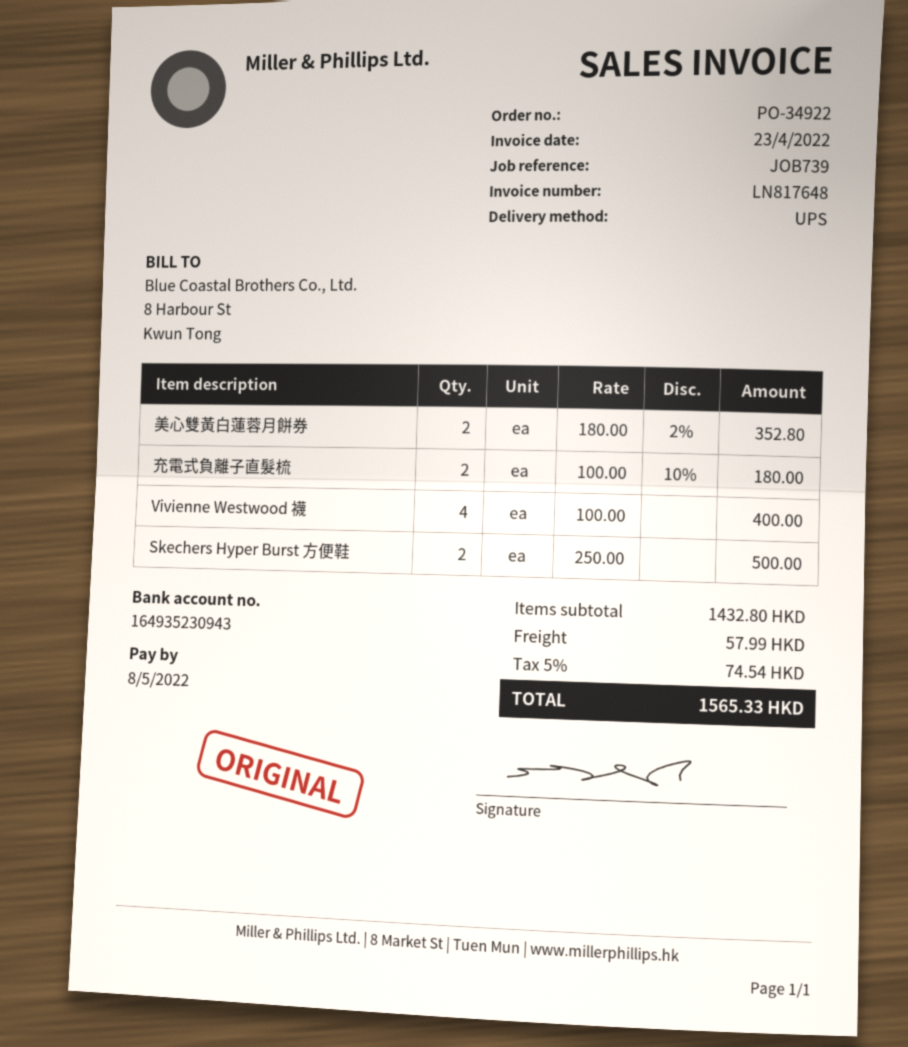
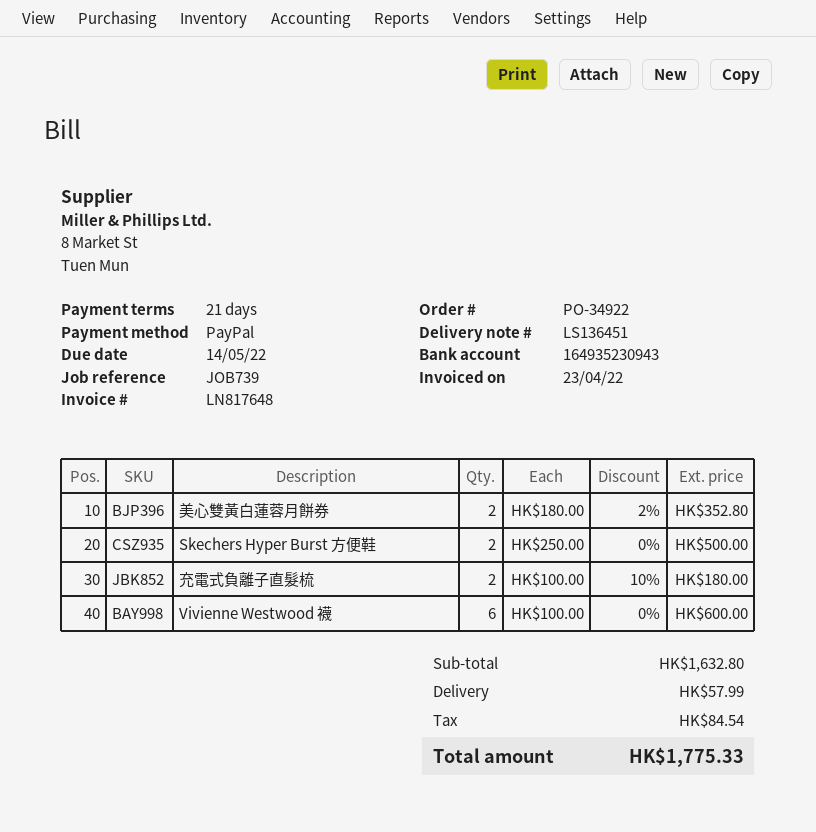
due date: 2022-05-08 -> 2022-05-14
Vivienne Westwood 襪: 4 x 100.00 = 400.00 -> 6 x 100.00 = 600.00
subtotal: 1432.80 -> 1632.80
tax: 74.54 -> 84.54
total: 1565.33 -> 1775.33

